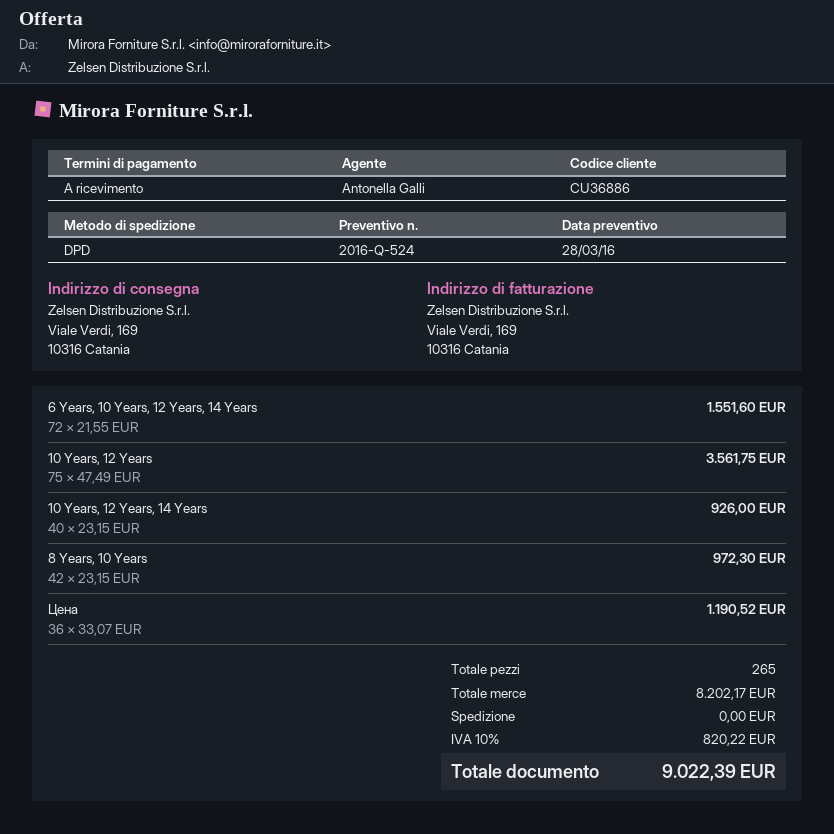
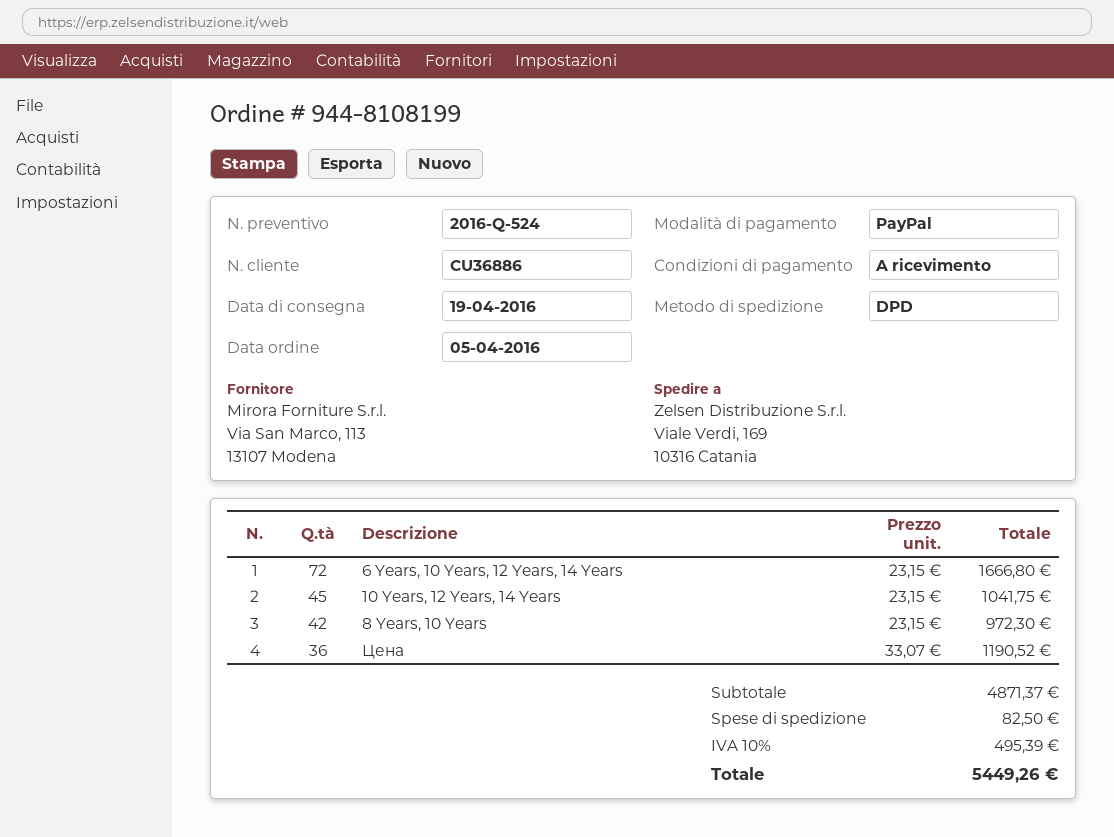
6 Years, 10 Years, 12 Years, 14 Years: 72 x 21.55 = 1551.60 -> 72 x 23.15 = 1666.80
10 Years, 12 Years: 75 x 47.49 = 3561.75 -> none
10 Years, 12 Years, 14 Years: 40 x 23.15 = 926.00 -> 45 x 23.15 = 1041.75
subtotal: 8202.17 -> 4871.37
shipping: 0.00 -> 82.50
tax: 10% = 820.22 -> 10% = 495.39
total: 9022.39 -> 5449.26

